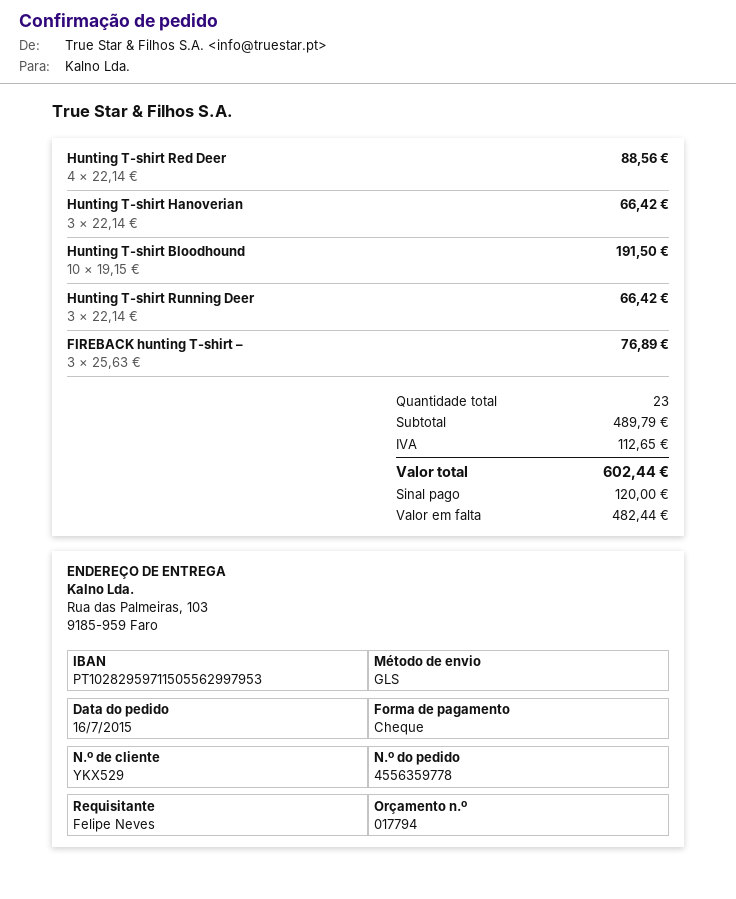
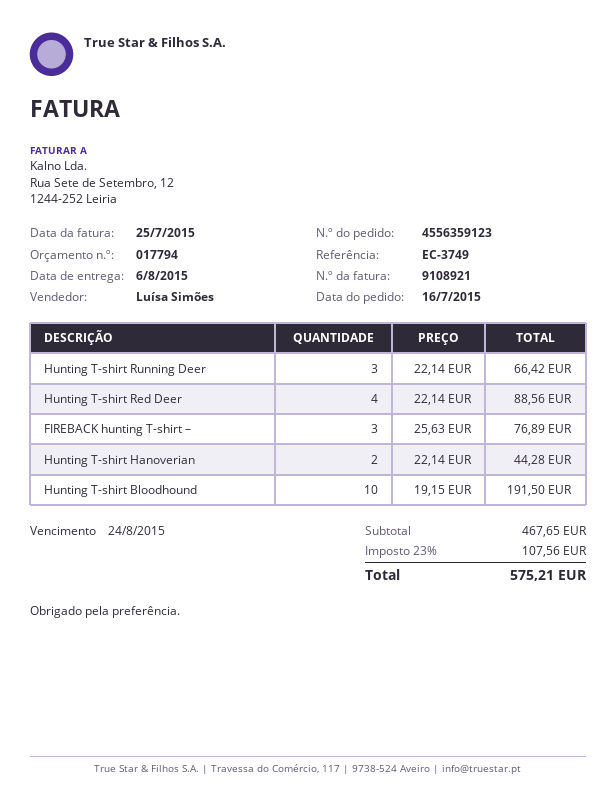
order number: 4556359778 -> 4556359123
Hunting T-shirt Hanoverian: 3 x 22.14 = 66.42 -> 2 x 22.14 = 44.28
subtotal: 489.79 -> 467.65
tax: 112.65 -> 107.56
total: 602.44 -> 575.21

